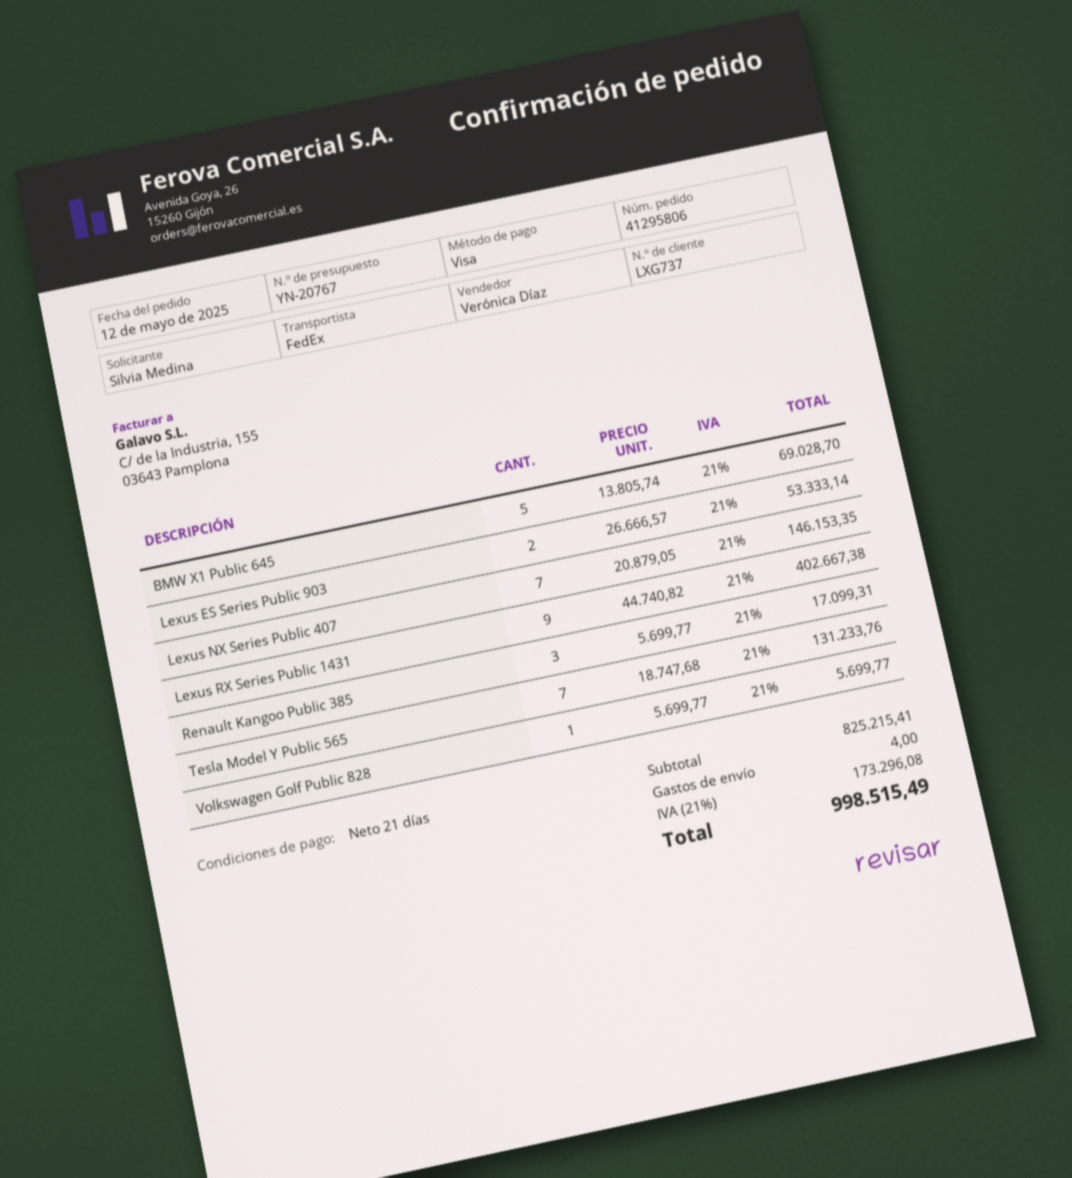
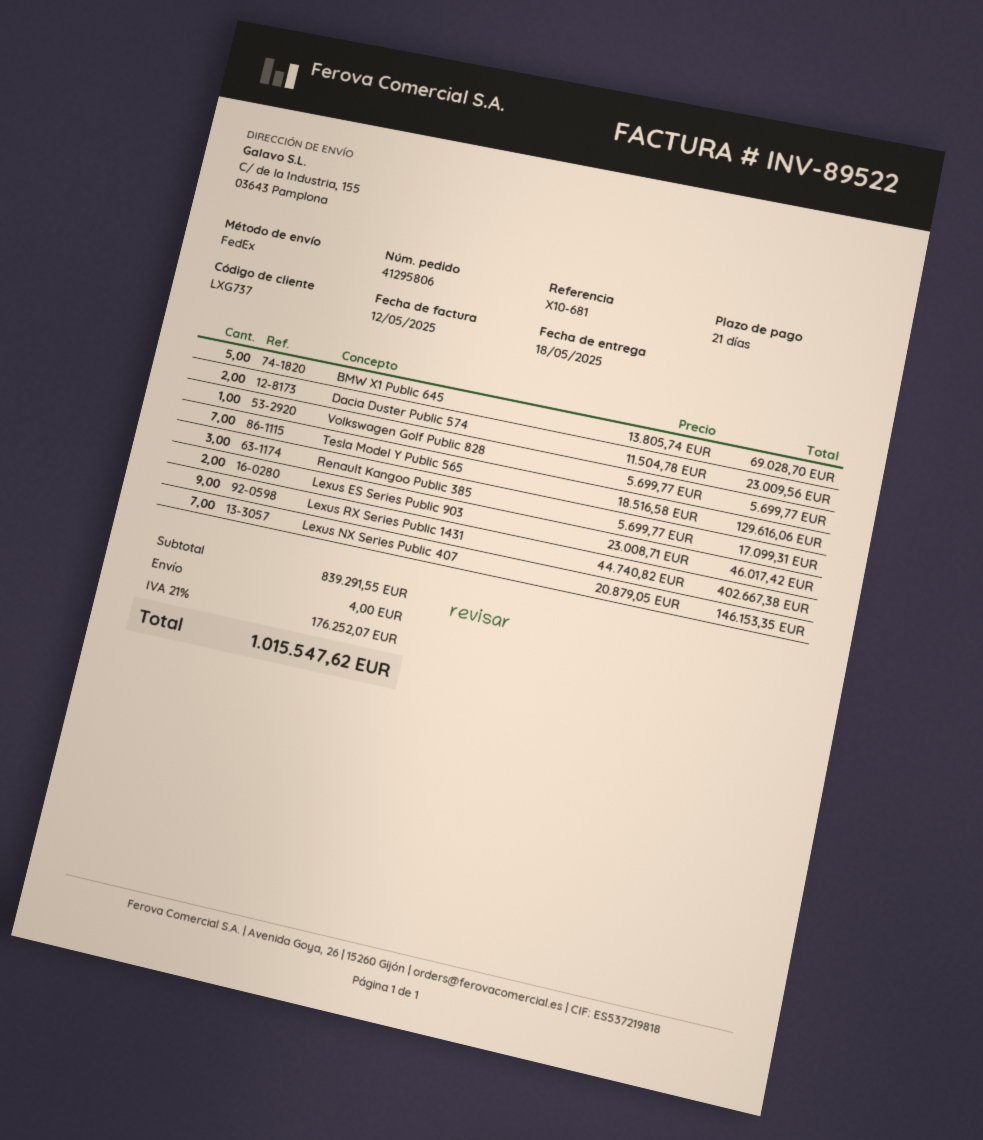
Lexus ES Series Public 903: 2 x 26666.57 = 53333.14 -> 2 x 23008.71 = 46017.42
Tesla Model Y Public 565: 7 x 18747.68 = 131233.76 -> 7 x 18516.58 = 129616.06
Dacia Duster Public 574: none -> 2 x 11504.78 = 23009.56
subtotal: 825215.41 -> 839291.55
tax: 21% = 173296.08 -> 21% = 176252.07
total: 998515.49 -> 1015547.62

